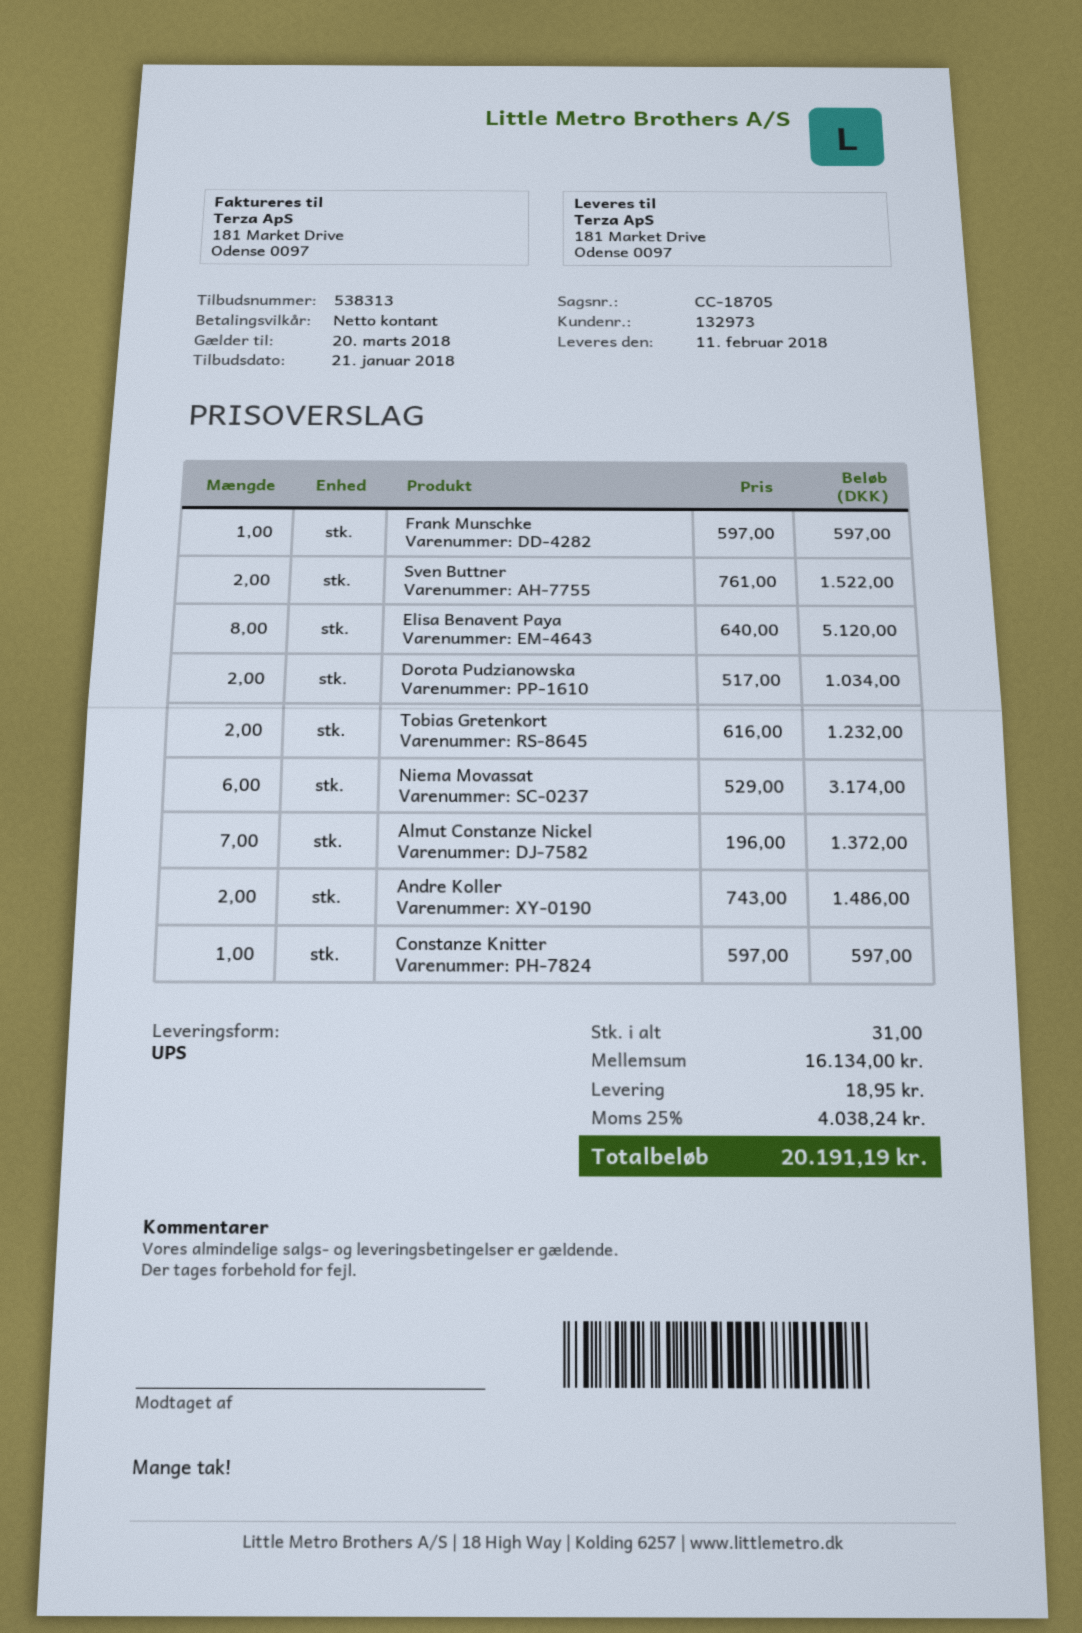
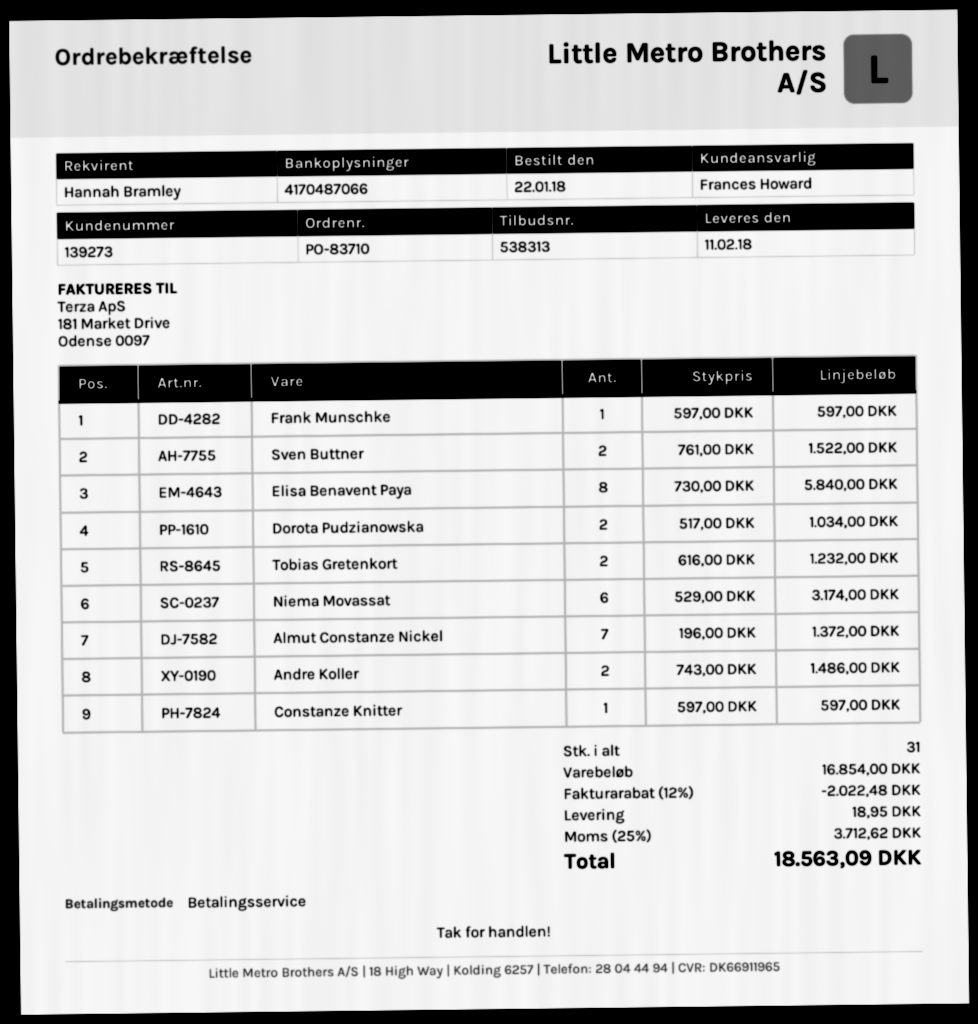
customer number: 132973 -> 139273
Elisa Benavent Paya: 8 x 640.00 = 5120.00 -> 8 x 730.00 = 5840.00
subtotal: 16134.00 -> 16854.00
discount: none -> 12% = 2022.48
tax: 25% = 4038.24 -> 25% = 3712.62
total: 20191.19 -> 18563.09

